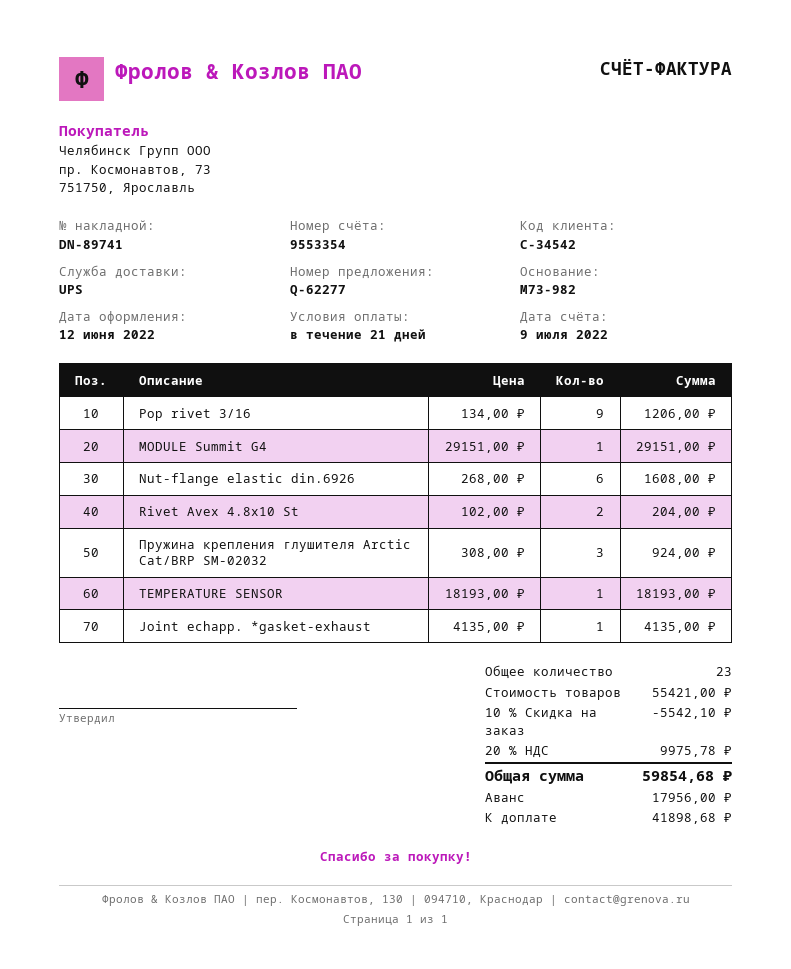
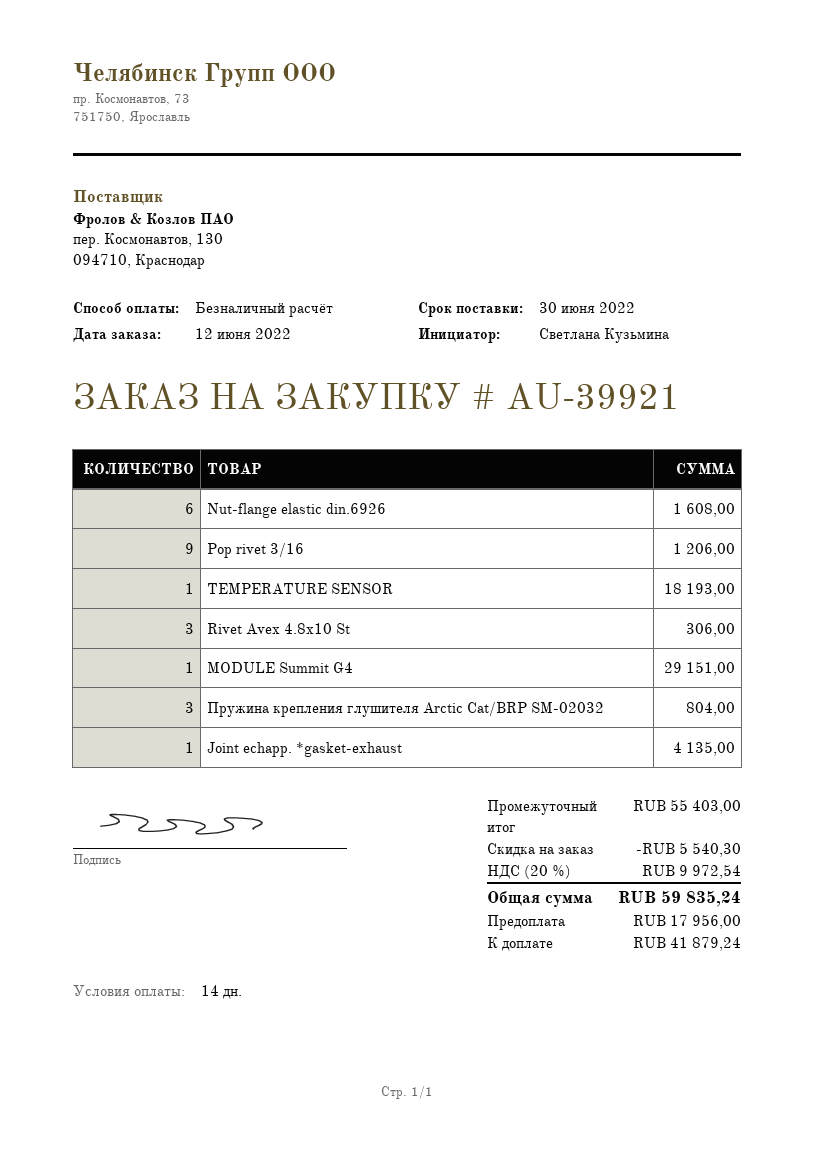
payment terms: 21 days -> 14 days
Rivet Avex 4.8x10 St: 2 for 204.00 -> 3 for 306.00
Пружина крепления глушителя Arctic Cat/BRP SM-02032: 3 for 924.00 -> 3 for 804.00
subtotal: 55421.00 -> 55403.00
discount: 5542.10 -> 5540.30
tax: 20% = 9975.78 -> 20% = 9972.54
total: 59854.68 -> 59835.24
balance: 41898.68 -> 41879.24

